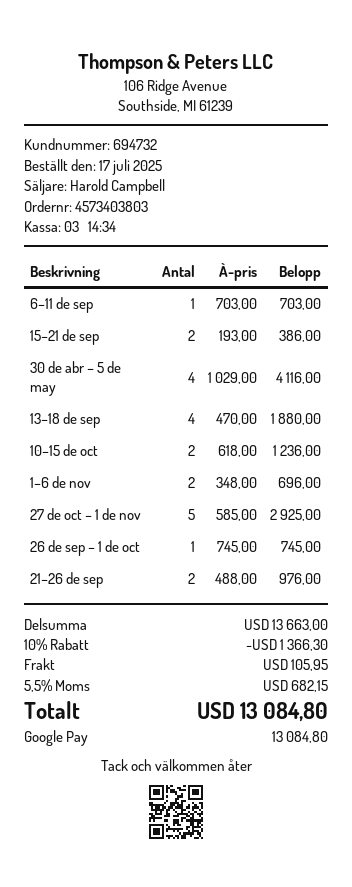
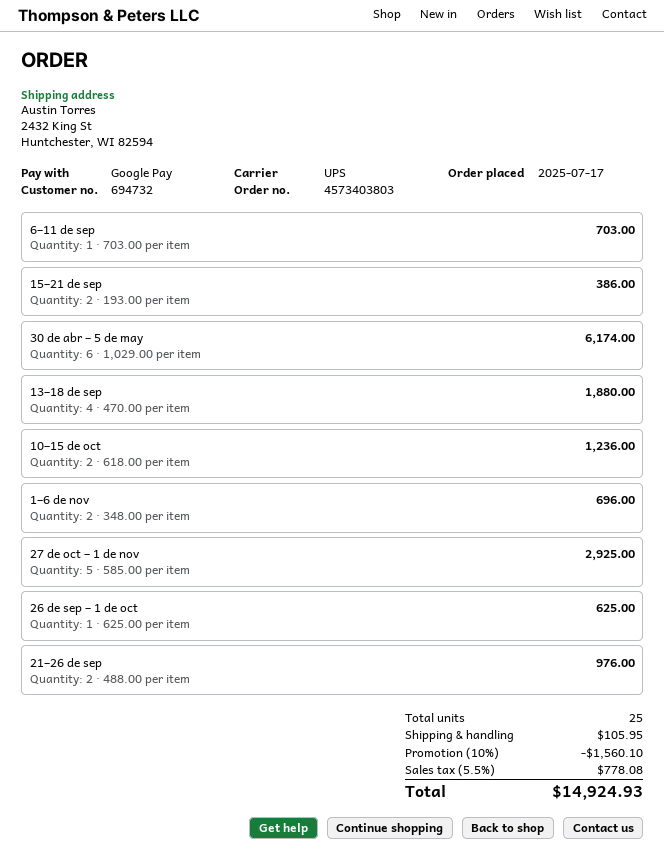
30 de abr – 5 de may: 4 x 1029.00 = 4116.00 -> 6 x 1029.00 = 6174.00
26 de sep – 1 de oct: 1 x 745.00 = 745.00 -> 1 x 625.00 = 625.00
discount: 10% = 1366.30 -> 10% = 1560.10
tax: 5.5% = 682.15 -> 5.5% = 778.08
total: 13084.80 -> 14924.93

